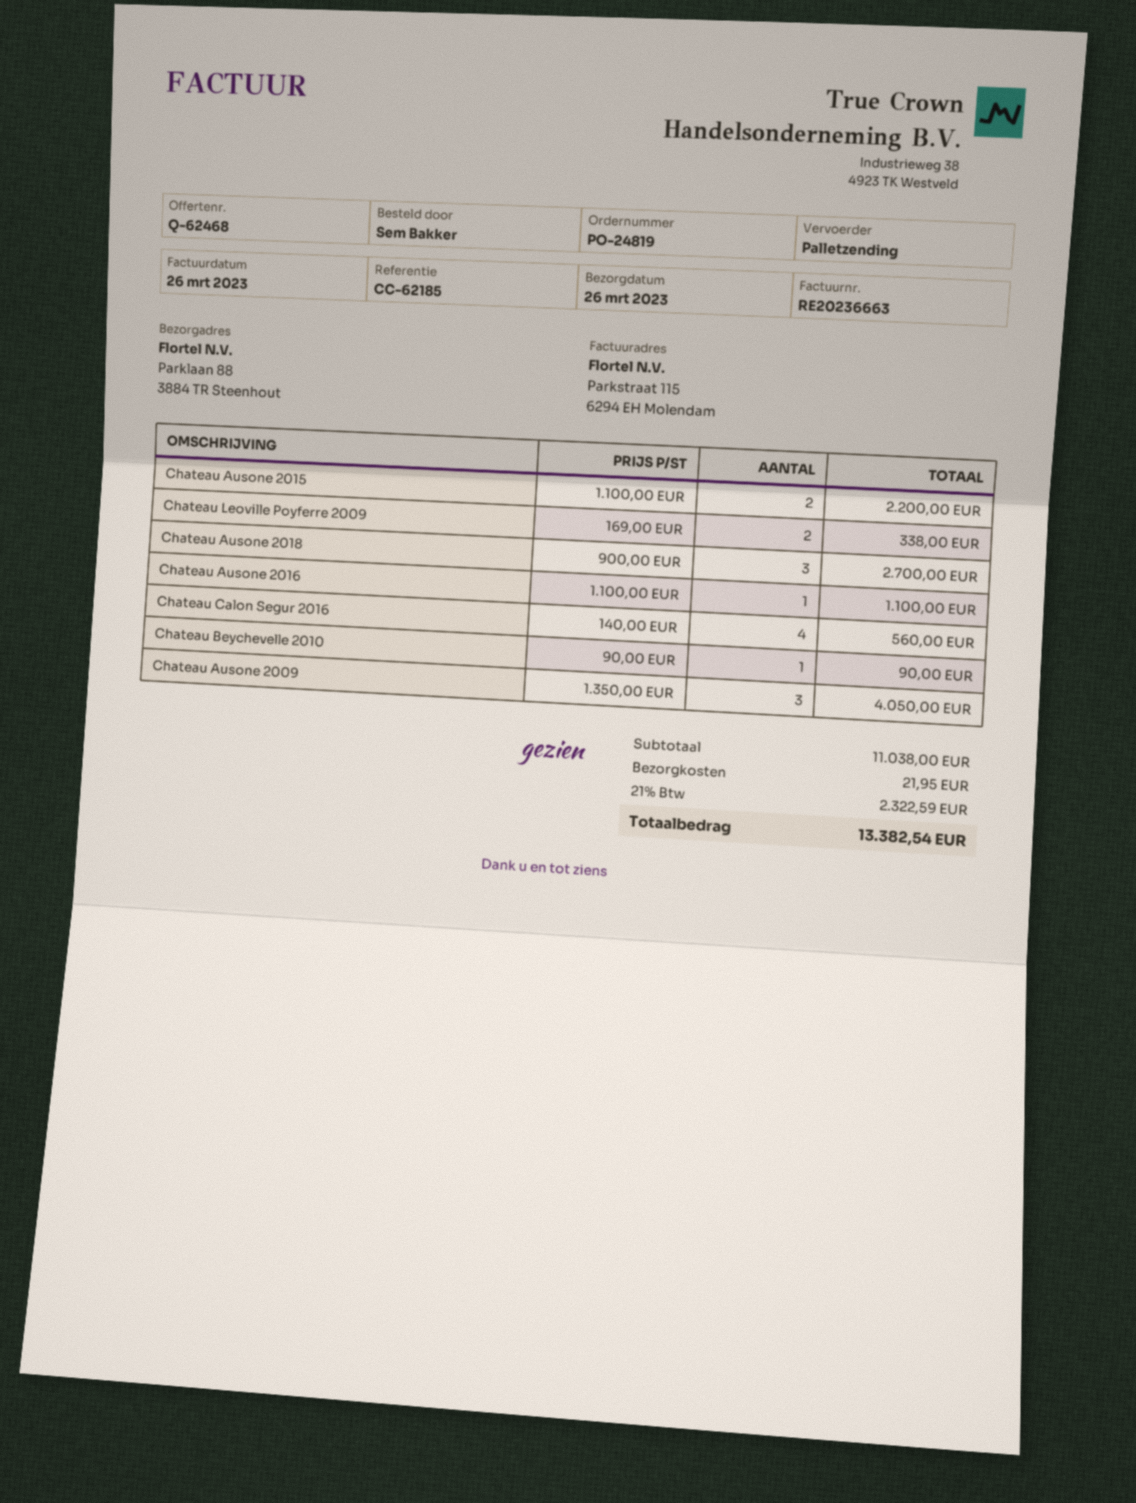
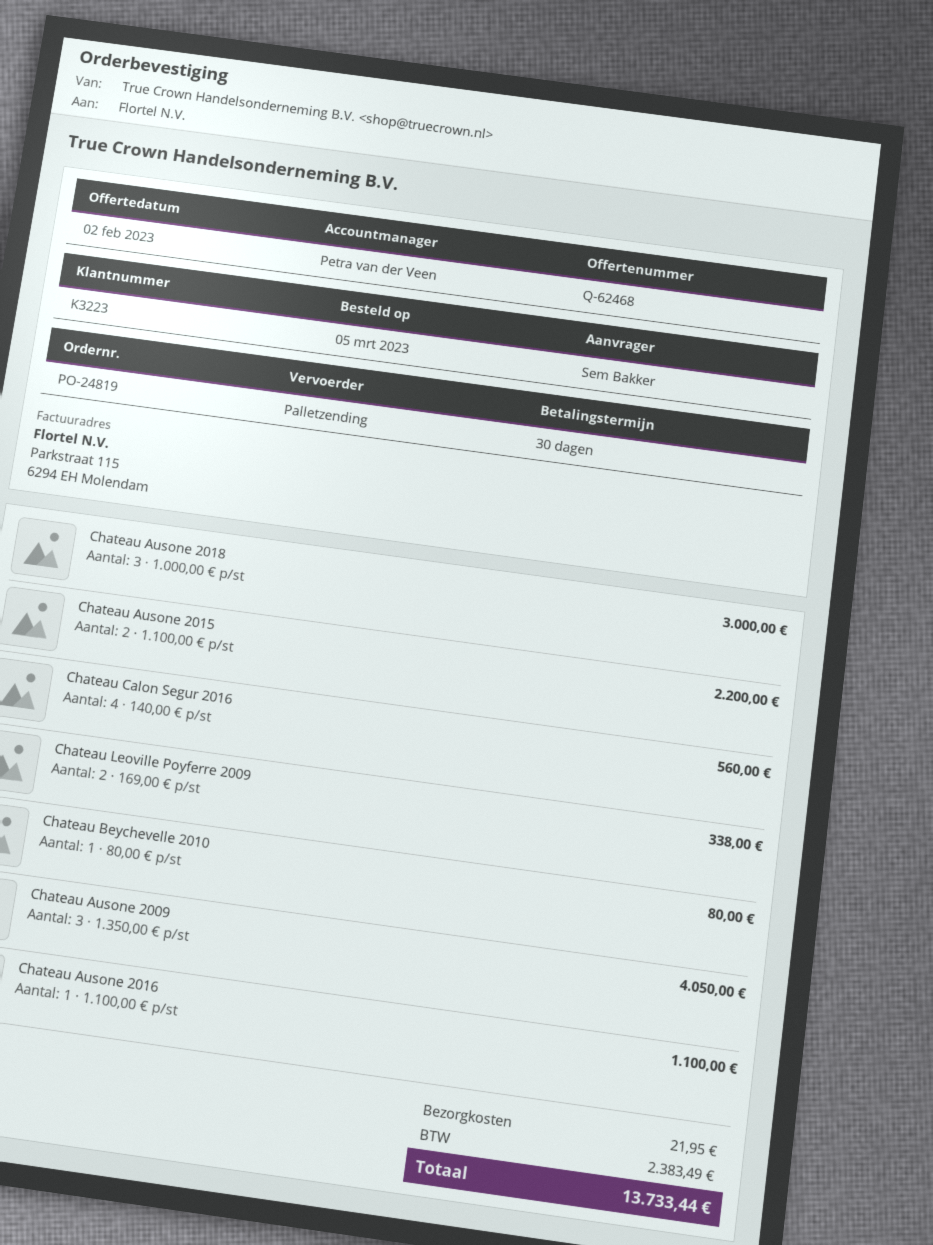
Chateau Ausone 2018: 3 x 900.00 = 2700.00 -> 3 x 1000.00 = 3000.00
Chateau Beychevelle 2010: 1 x 90.00 = 90.00 -> 1 x 80.00 = 80.00
tax: 2322.59 -> 2383.49
total: 13382.54 -> 13733.44

